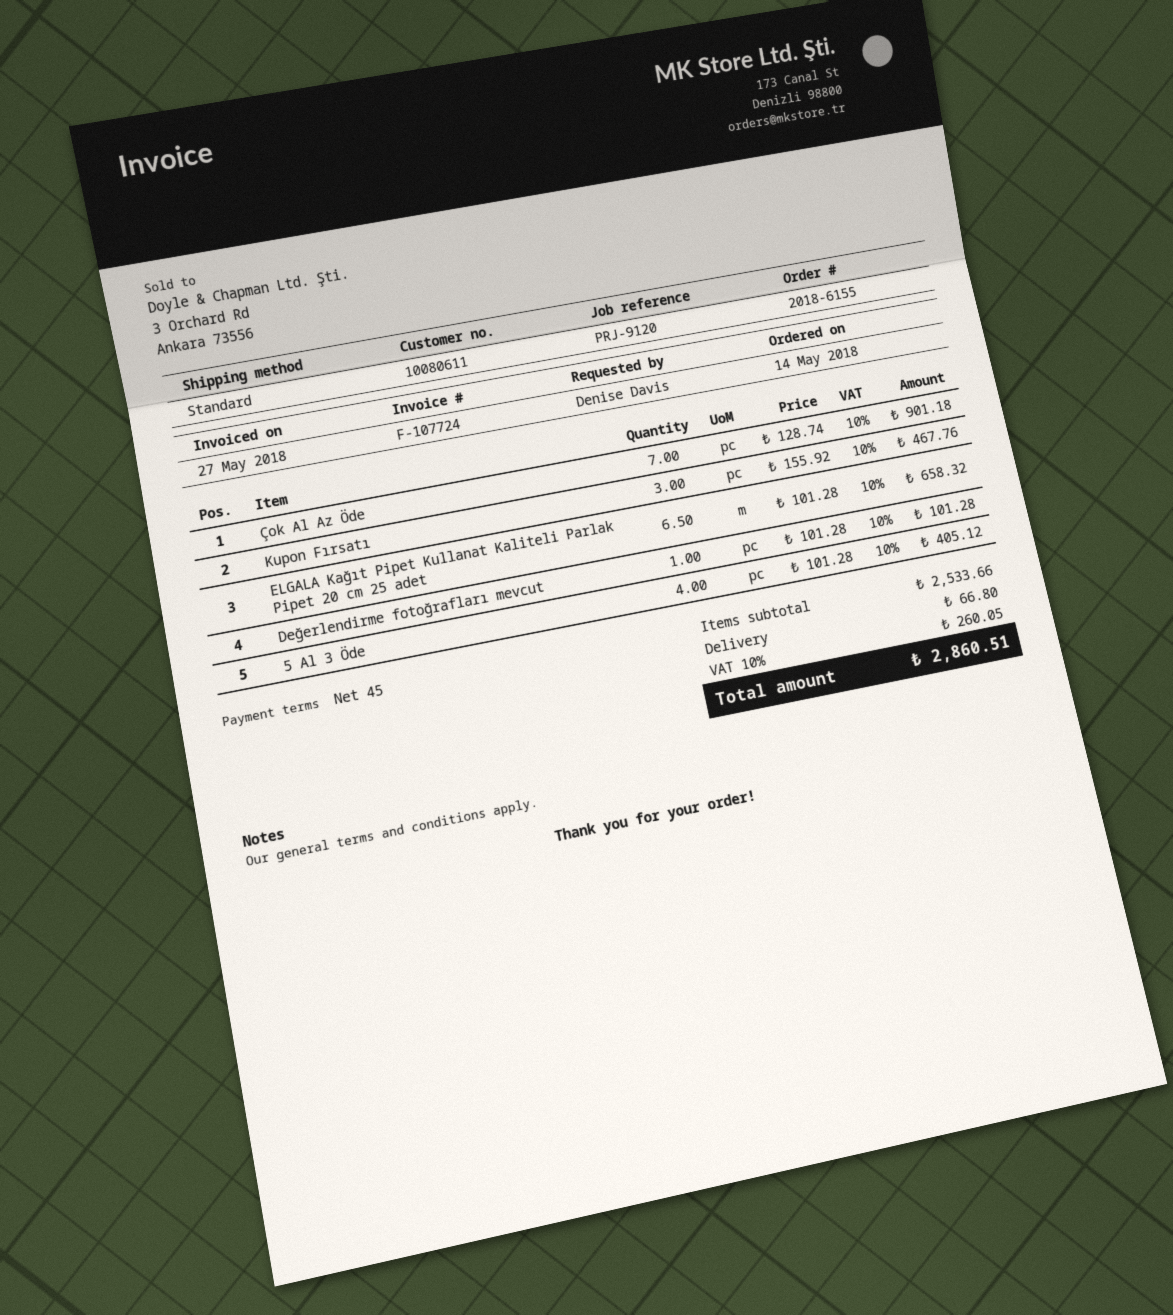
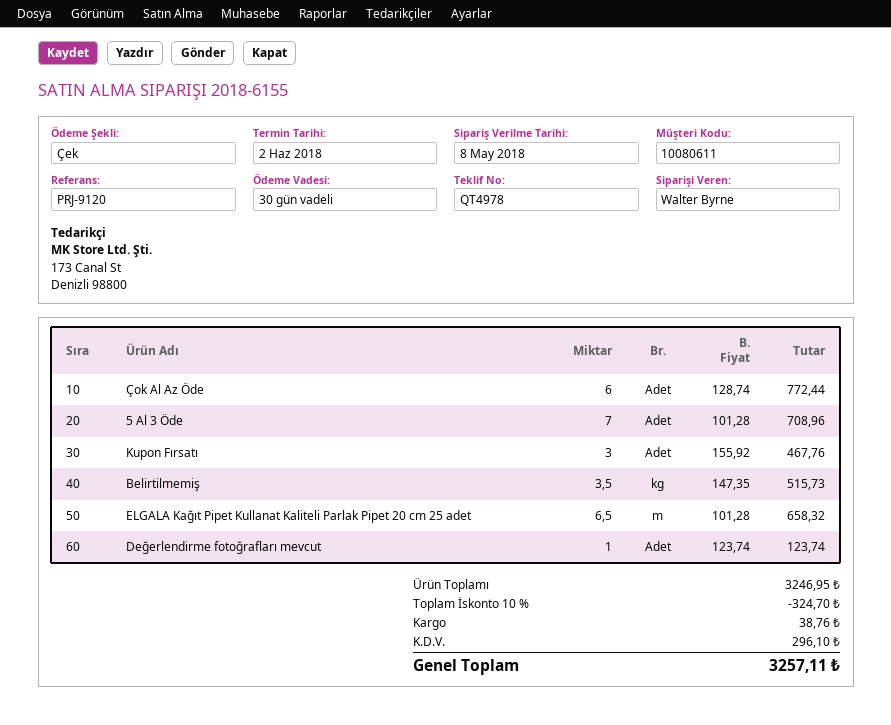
order date: 2018-05-14 -> 2018-05-08
payment terms: 45 days -> 30 days
ordered by: Denise Davis -> Walter Byrne
Çok Al Az Öde: 7 x 128.74 = 901.18 -> 6 x 128.74 = 772.44
Değerlendirme fotoğrafları mevcut: 1 x 101.28 = 101.28 -> 1 x 123.74 = 123.74
5 Al 3 Öde: 4 x 101.28 = 405.12 -> 7 x 101.28 = 708.96
Belirtilmemiş: none -> 3.5 x 147.35 = 515.73
subtotal: 2533.66 -> 3246.95
discount: none -> 10% = 324.70
shipping: 66.80 -> 38.76
tax: 260.05 -> 296.10
total: 2860.51 -> 3257.11

